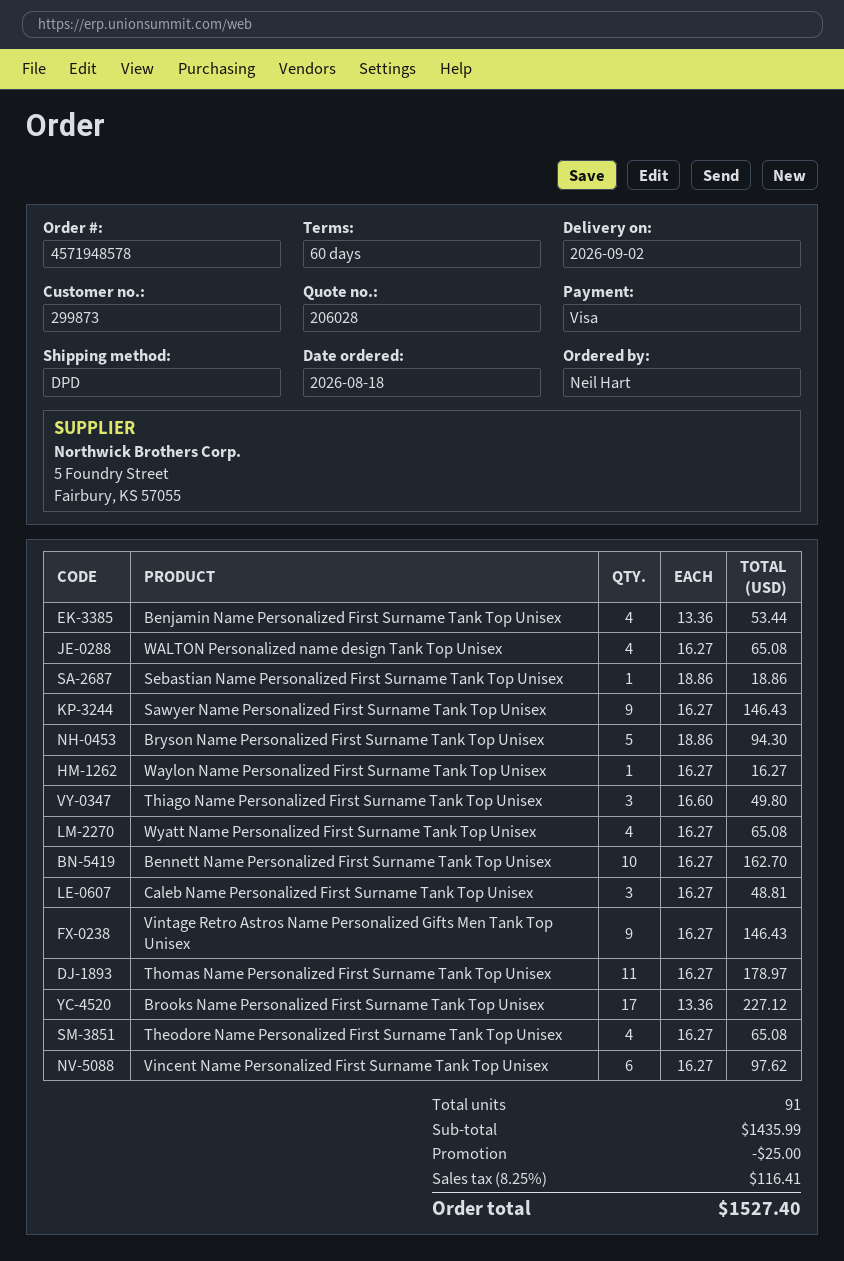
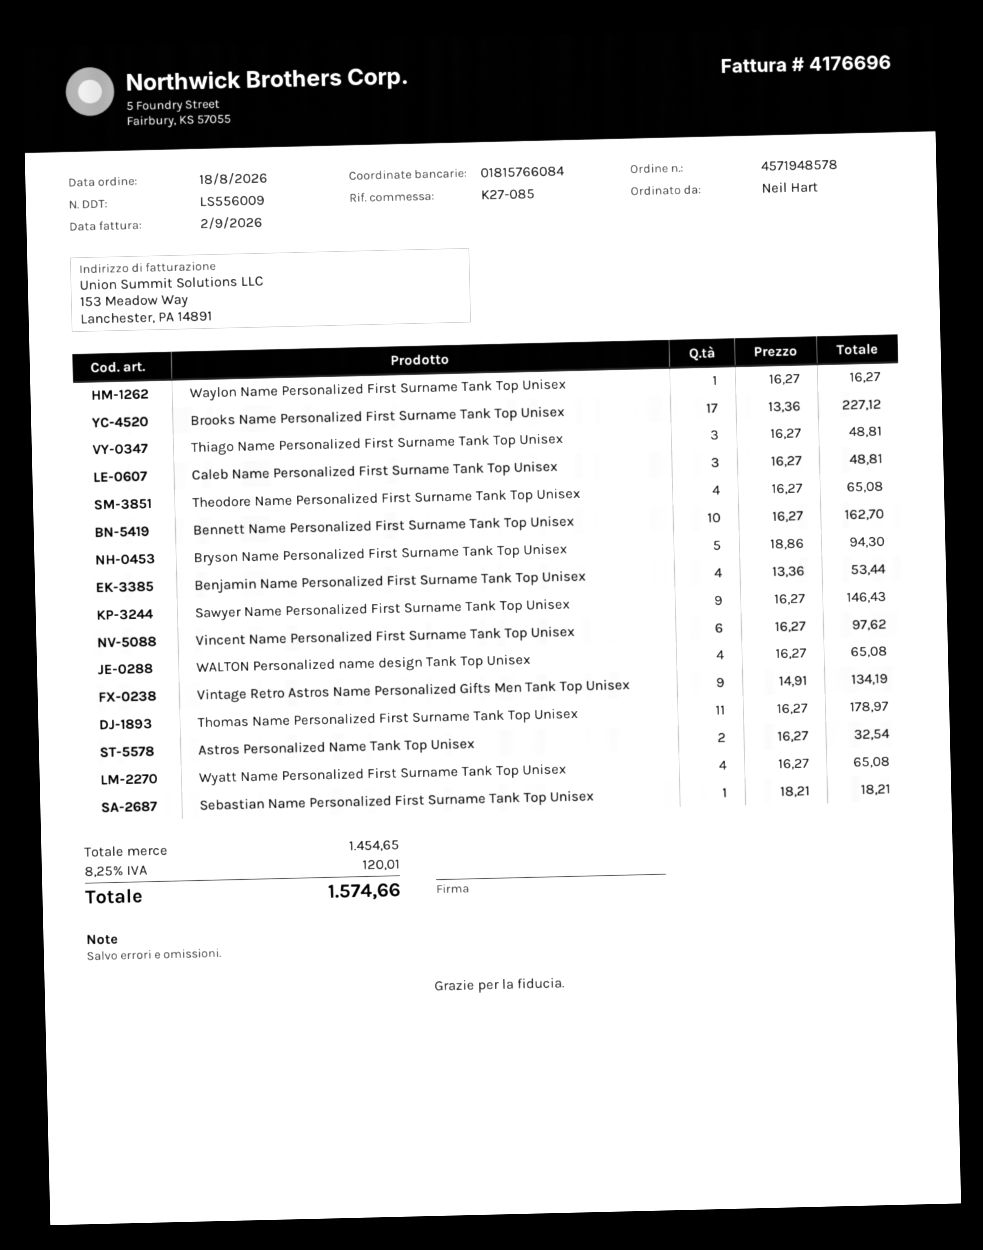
Sebastian Name Personalized First Surname Tank Top Unisex: 1 x 18.86 = 18.86 -> 1 x 18.21 = 18.21
Thiago Name Personalized First Surname Tank Top Unisex: 3 x 16.60 = 49.80 -> 3 x 16.27 = 48.81
Vintage Retro Astros Name Personalized Gifts Men Tank Top Unisex: 9 x 16.27 = 146.43 -> 9 x 14.91 = 134.19
Astros Personalized Name Tank Top Unisex: none -> 2 x 16.27 = 32.54
subtotal: 1435.99 -> 1454.65
discount: 25.00 -> none
tax: 8.25% = 116.41 -> 8.25% = 120.01
total: 1527.40 -> 1574.66

